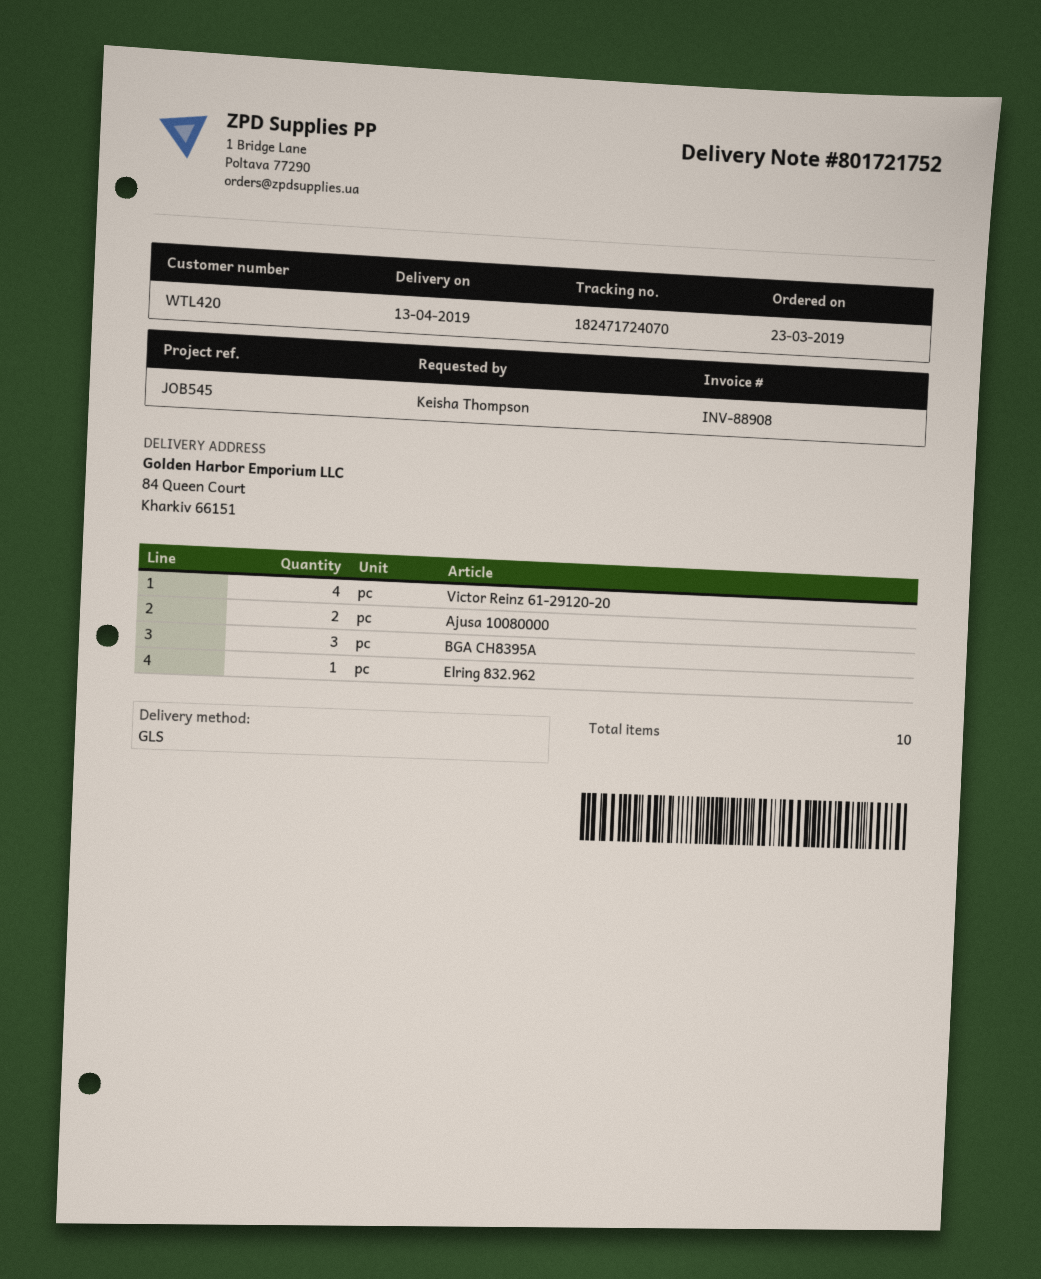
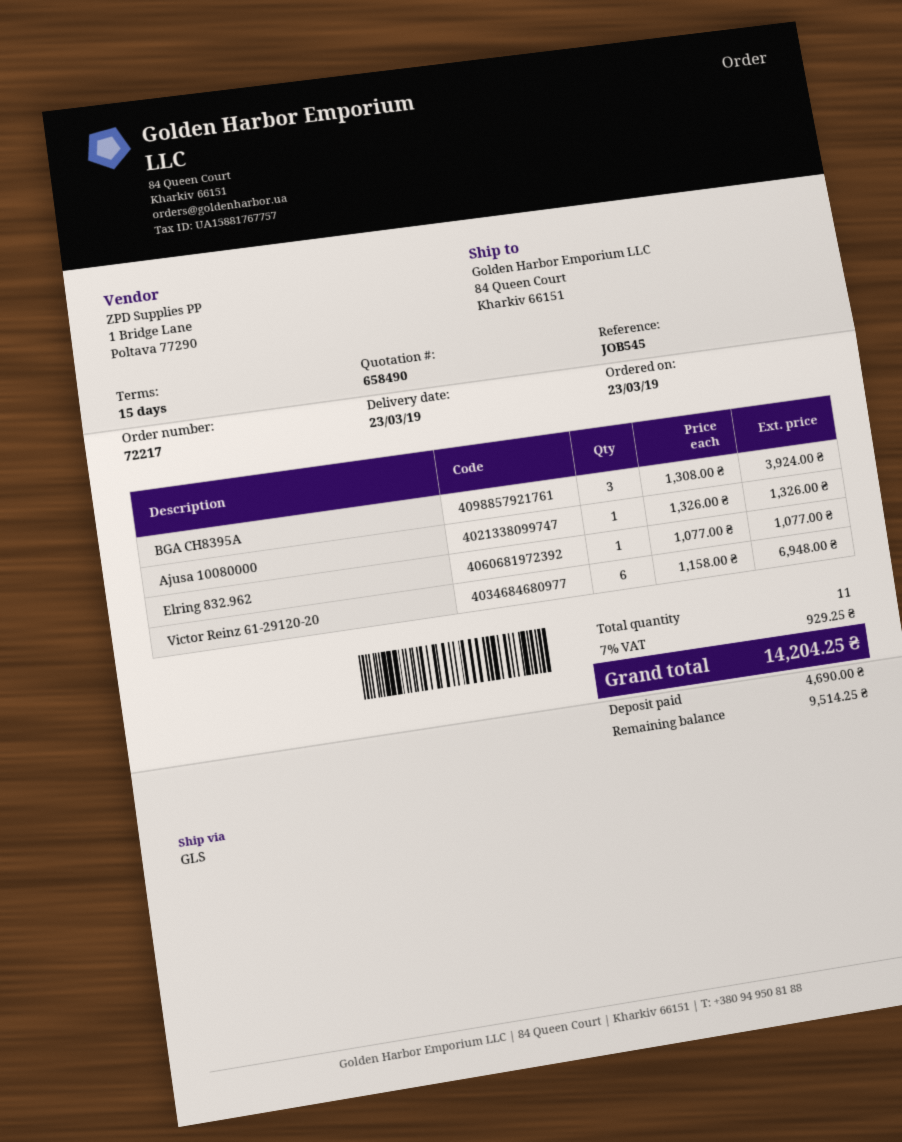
delivery date: 2019-04-13 -> 2019-03-23
Victor Reinz 61-29120-20: 4 -> 6
Ajusa 10080000: 2 -> 1
total quantity: 10 -> 11

